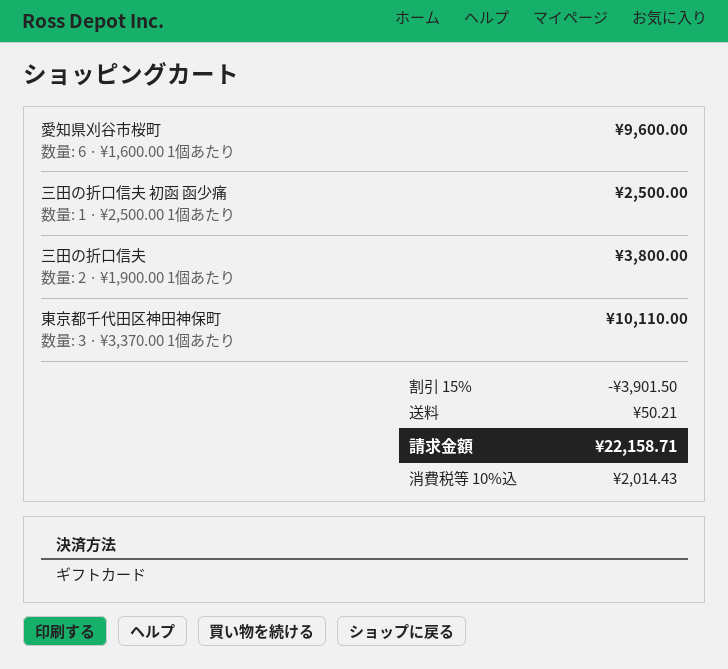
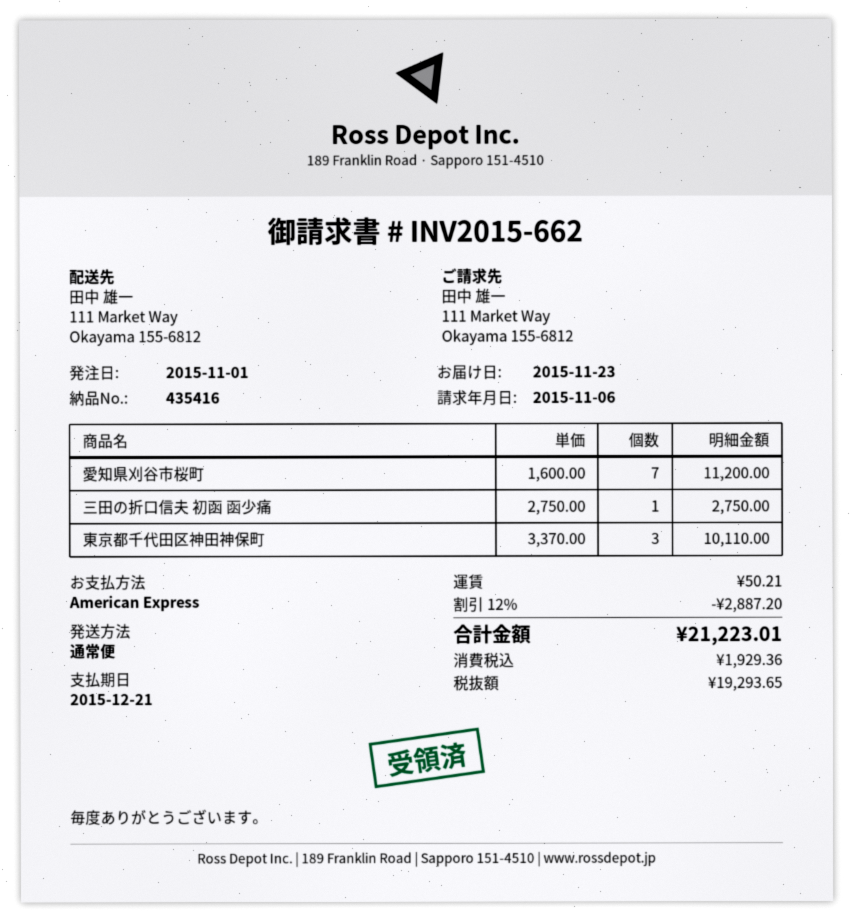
payment method: gift card -> American Express
愛知県刈谷市桜町: 6 x 1600.00 = 9600.00 -> 7 x 1600.00 = 11200.00
三田の折口信夫 初函 函少痛: 1 x 2500.00 = 2500.00 -> 1 x 2750.00 = 2750.00
三田の折口信夫: 2 x 1900.00 = 3800.00 -> none
discount: 15% = 3901.50 -> 12% = 2887.20
tax: 2014.43 -> 1929.36
total: 22158.71 -> 21223.01

